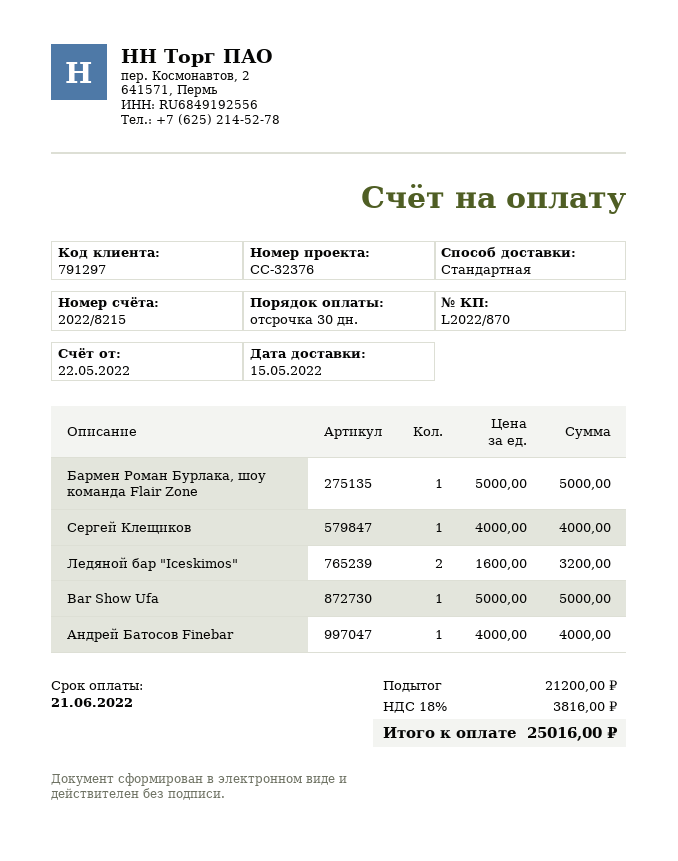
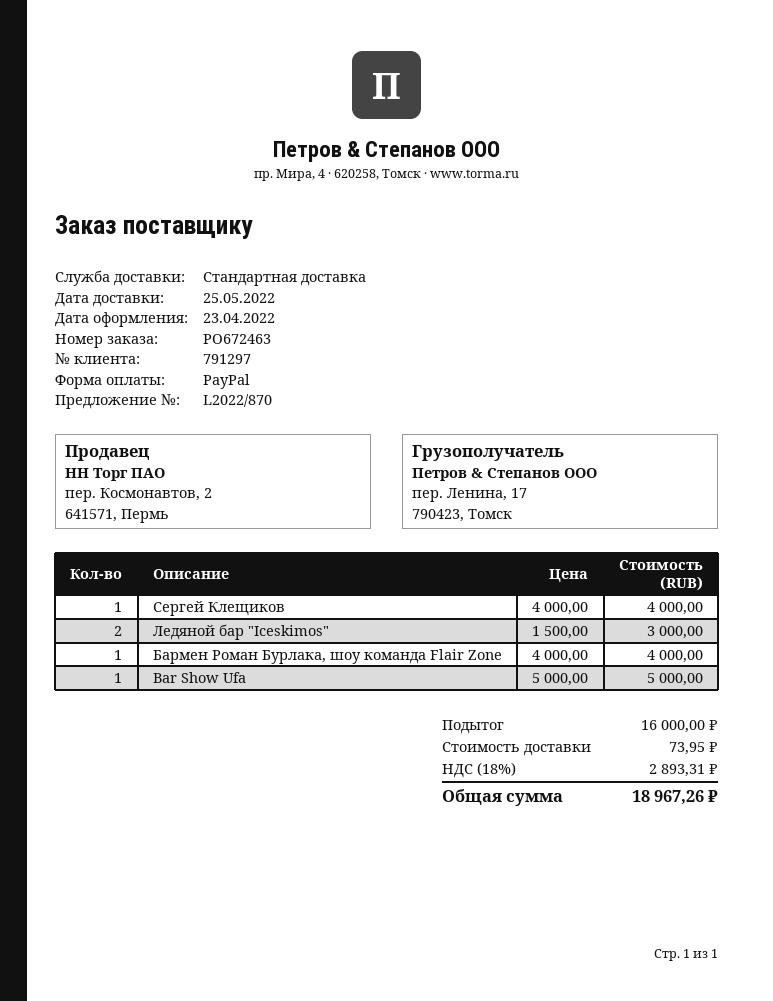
delivery date: 2022-05-15 -> 2022-05-25
Бармен Роман Бурлака, шоу команда Flair Zone: 1 x 5000.00 = 5000.00 -> 1 x 4000.00 = 4000.00
Ледяной бар "Iceskimos": 2 x 1600.00 = 3200.00 -> 2 x 1500.00 = 3000.00
Андрей Батосов Finebar: 1 x 4000.00 = 4000.00 -> none
subtotal: 21200.00 -> 16000.00
shipping: none -> 73.95
tax: 18% = 3816.00 -> 18% = 2893.31
total: 25016.00 -> 18967.26

